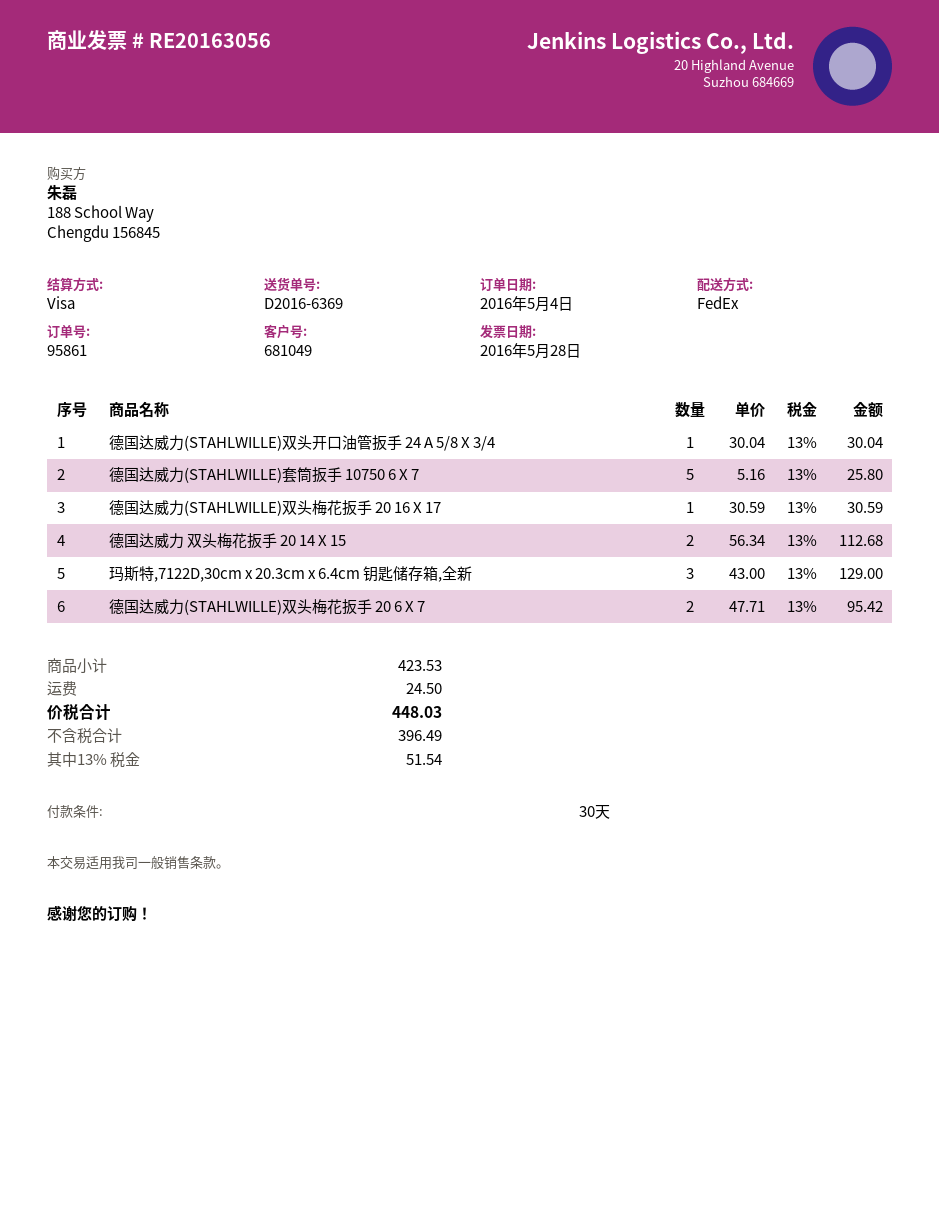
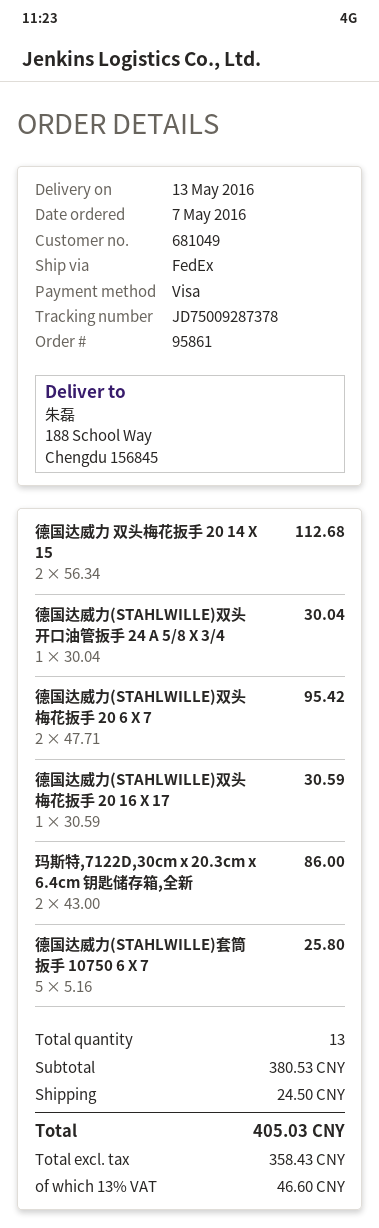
order date: 2016-05-04 -> 2016-05-07
玛斯特,7122D,30cm x 20.3cm x 6.4cm 钥匙储存箱,全新: 3 x 43.00 = 129.00 -> 2 x 43.00 = 86.00
subtotal: 423.53 -> 380.53
net: 396.49 -> 358.43
tax: 13% = 51.54 -> 13% = 46.60
total: 448.03 -> 405.03

